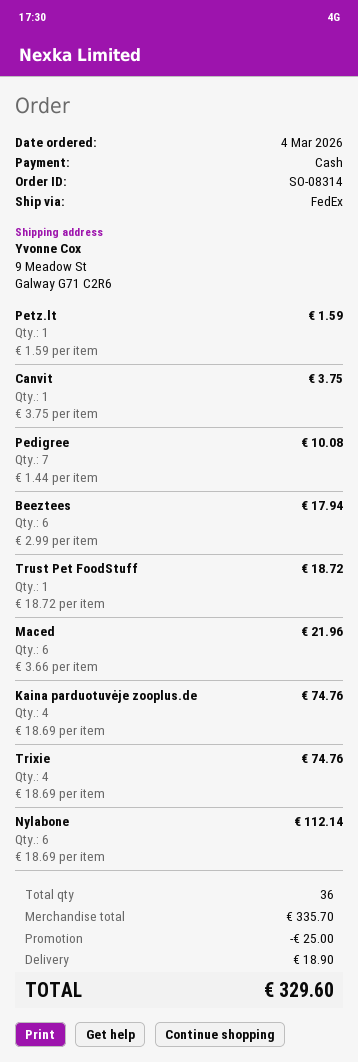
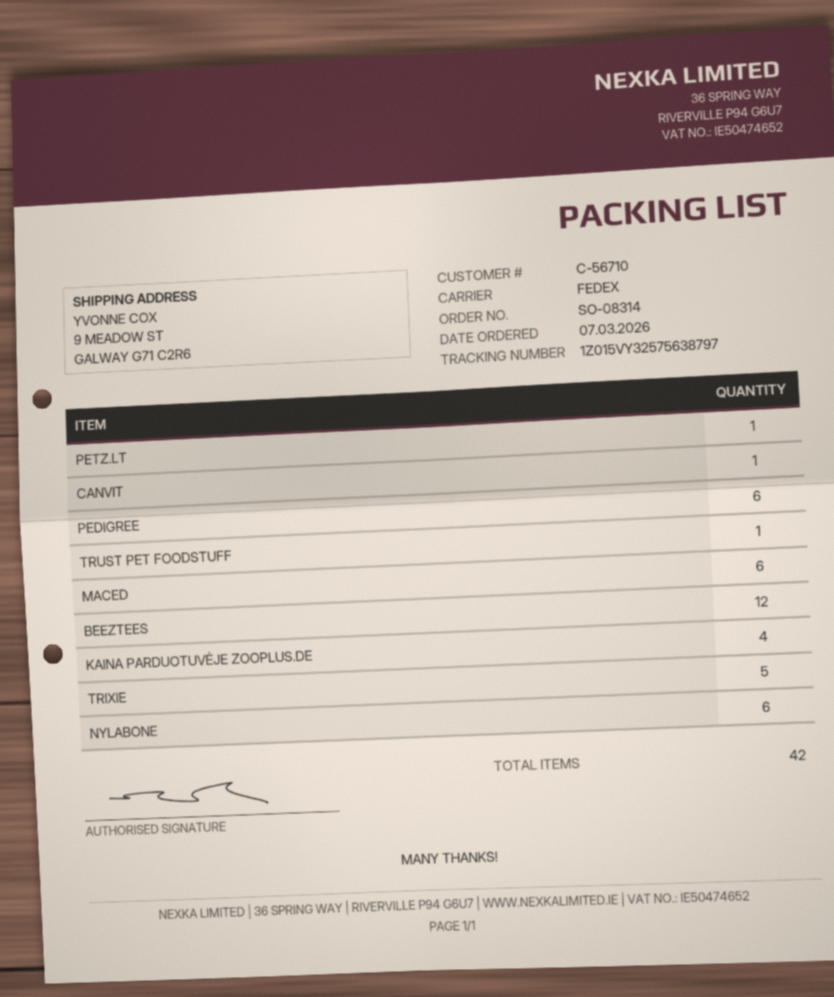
order date: 2026-03-04 -> 2026-03-07
Pedigree: 7 -> 6
Beeztees: 6 -> 12
Trixie: 4 -> 5
total quantity: 36 -> 42

